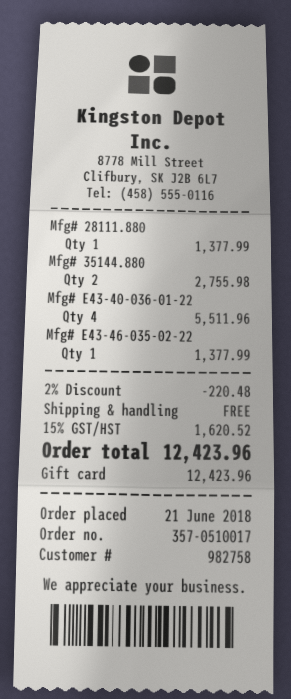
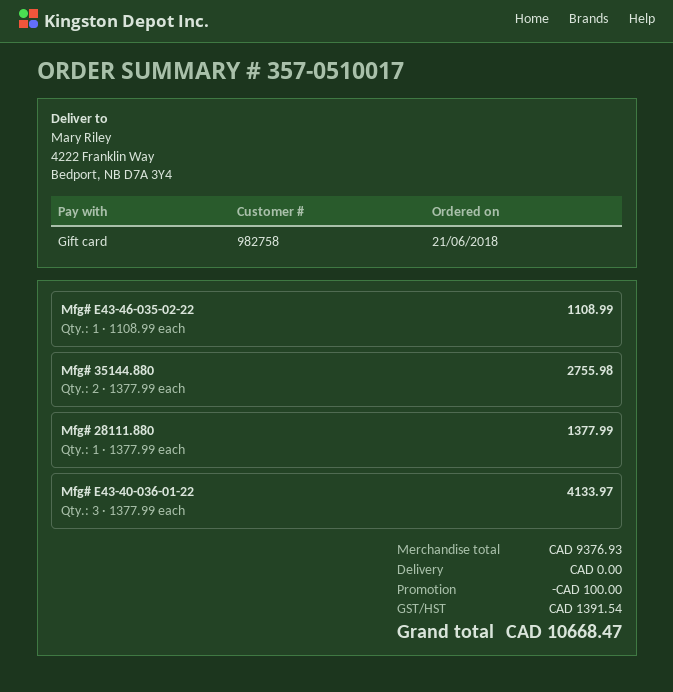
Mfg# E43-40-036-01-22: 4 for 5511.96 -> 3 for 4133.97
Mfg# E43-46-035-02-22: 1 for 1377.99 -> 1 for 1108.99
discount: 220.48 -> 100.00
tax: 1620.52 -> 1391.54
total: 12423.96 -> 10668.47

